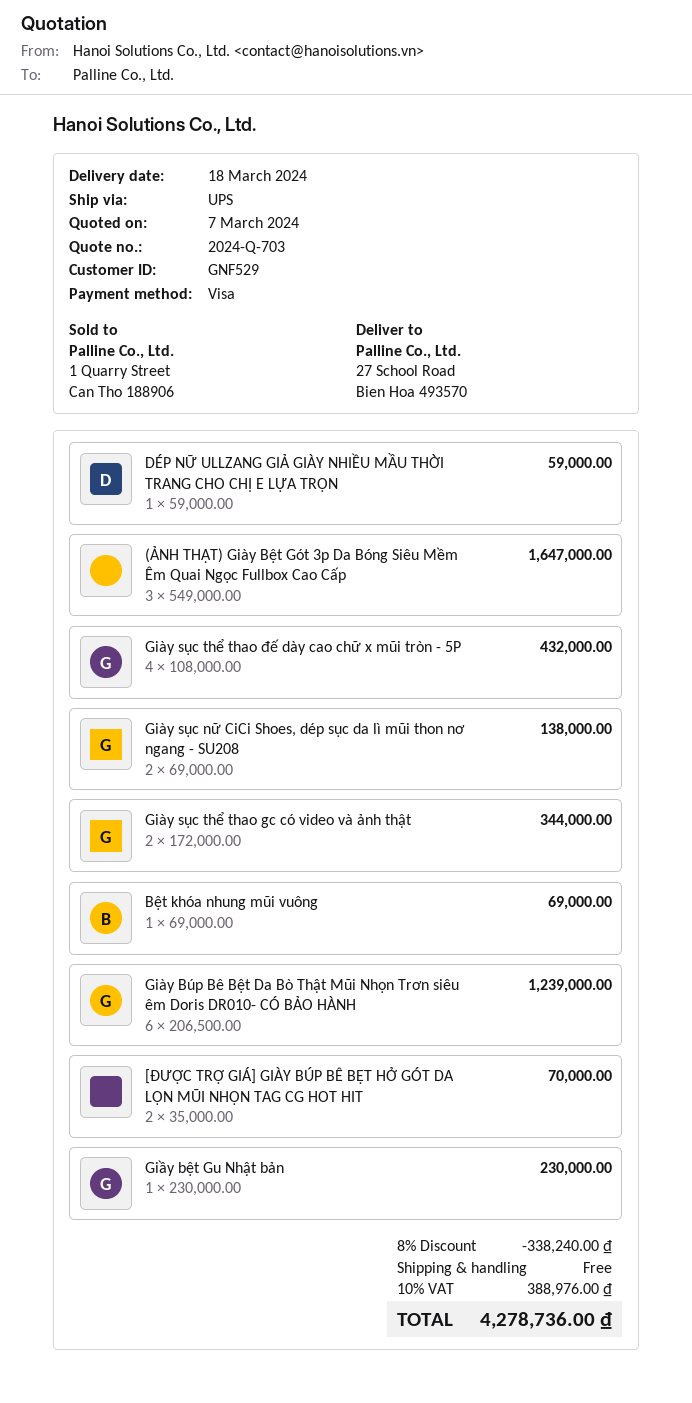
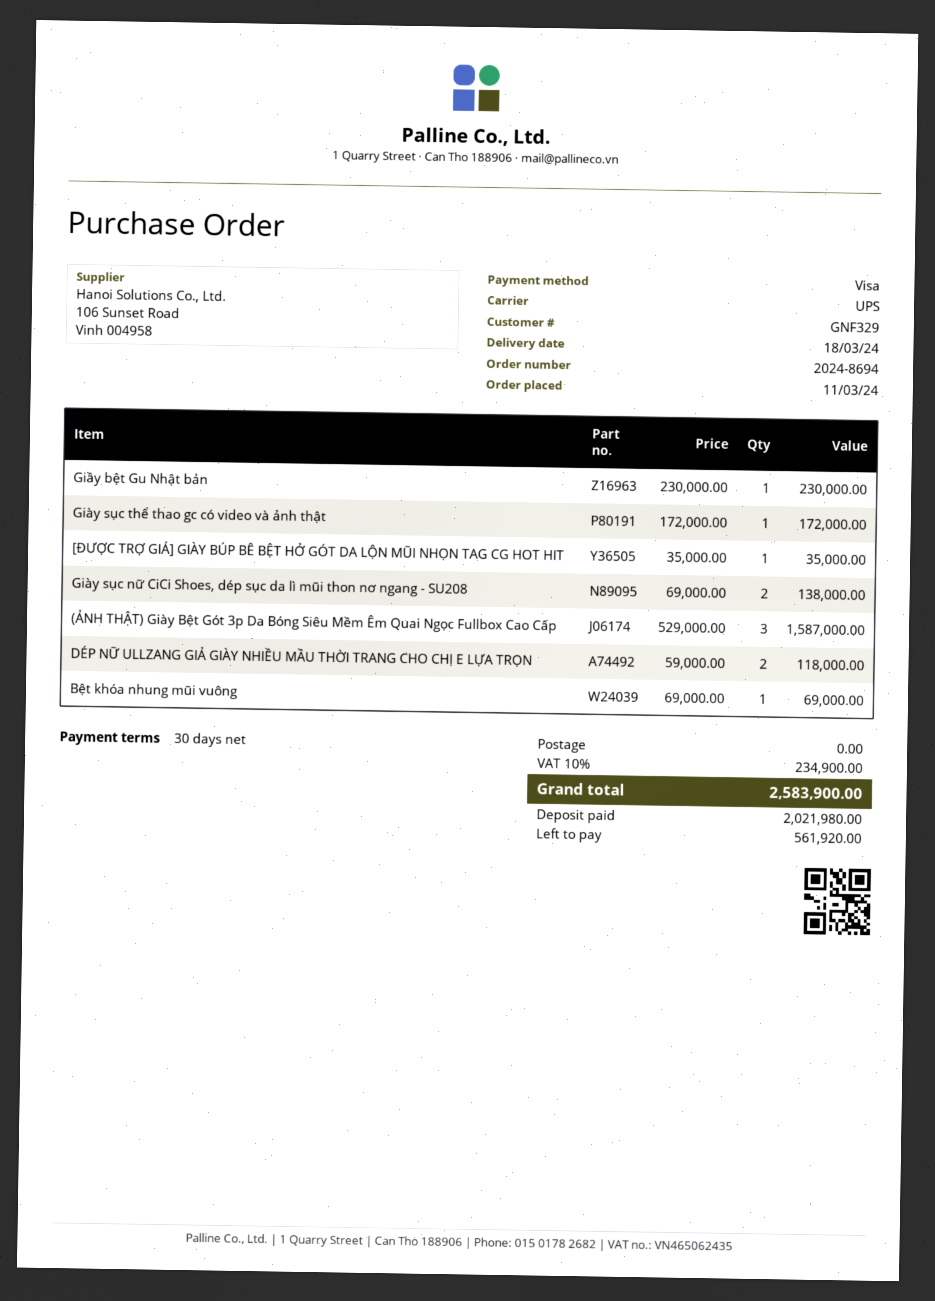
customer number: GNF529 -> GNF329
DÉP NỮ ULLZANG GIẢ GIÀY NHIỀU MẦU THỜI TRANG CHO CHỊ E LỰA TRỌN: 1 x 59000.00 = 59000.00 -> 2 x 59000.00 = 118000.00
(ẢNH THẬT) Giày Bệt Gót 3p Da Bóng Siêu Mềm Êm Quai Ngọc Fullbox Cao Cấp: 3 x 549000.00 = 1647000.00 -> 3 x 529000.00 = 1587000.00
Giày sục thể thao đế dày cao chữ x mũi tròn - 5P: 4 x 108000.00 = 432000.00 -> none
Giày sục thể thao gc có video và ảnh thật: 2 x 172000.00 = 344000.00 -> 1 x 172000.00 = 172000.00
Giày Búp Bê Bệt Da Bò Thật Mũi Nhọn Trơn siêu êm Doris DR010- CÓ BẢO HÀNH: 6 x 206500.00 = 1239000.00 -> none
[ĐƯỢC TRỢ GIÁ] GIÀY BÚP BÊ BỆT HỞ GÓT DA LỘN MŨI NHỌN TAG CG HOT HIT: 2 x 35000.00 = 70000.00 -> 1 x 35000.00 = 35000.00
discount: 8% = 338240.00 -> none
tax: 10% = 388976.00 -> 10% = 234900.00
total: 4278736.00 -> 2583900.00

